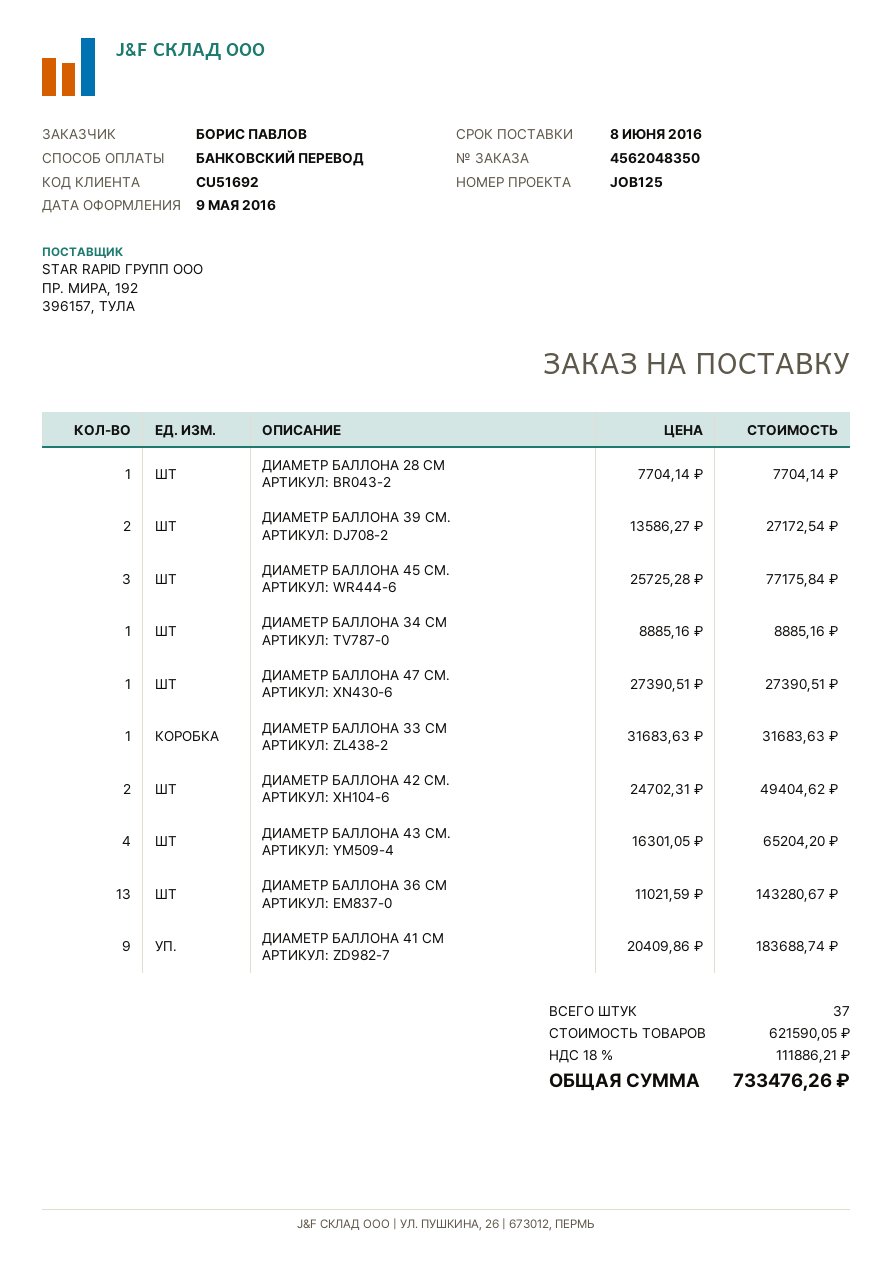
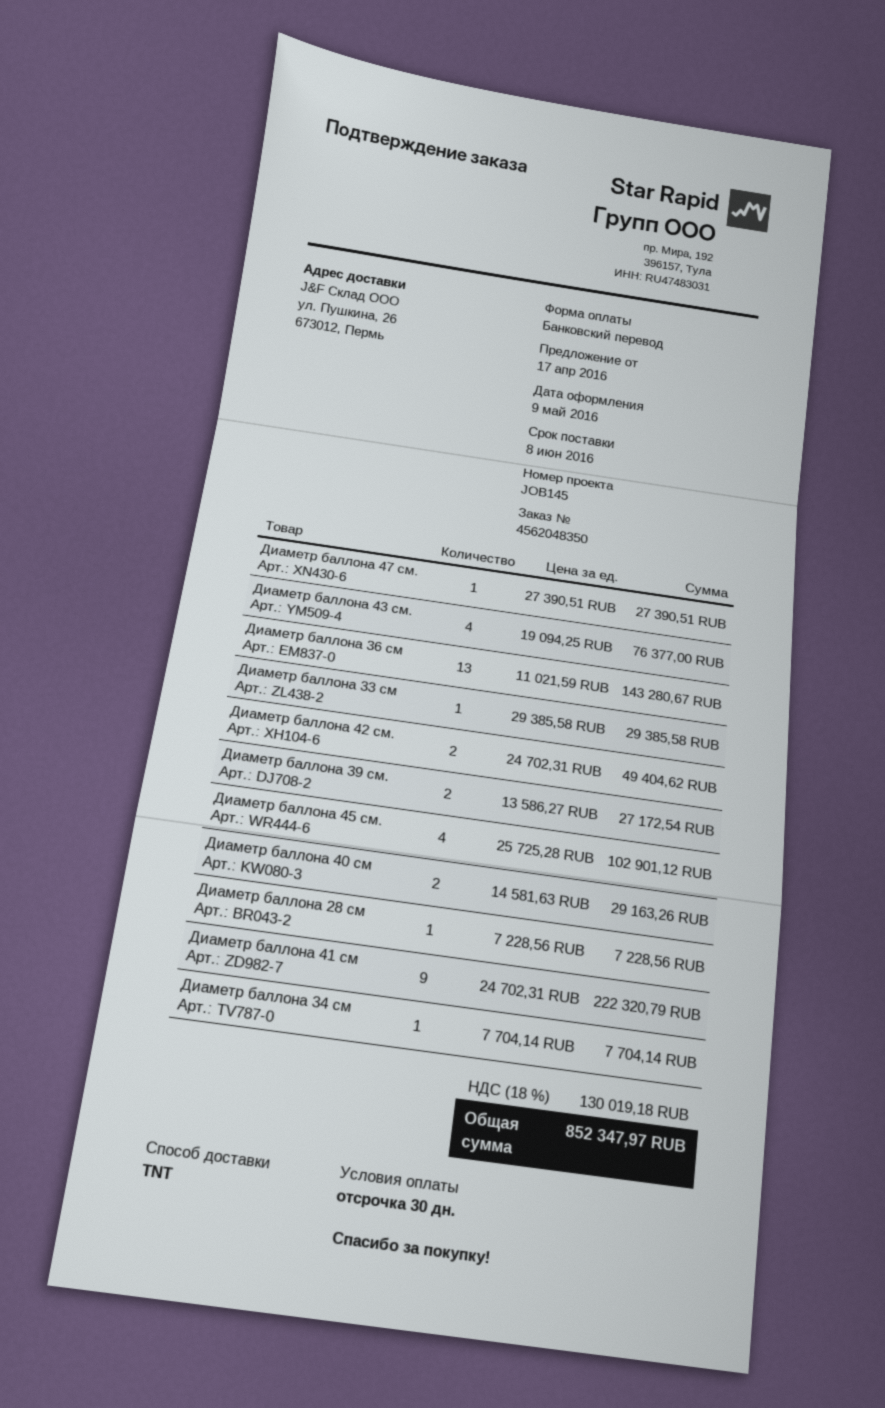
reference: JOB125 -> JOB145
ДИАМЕТР БАЛЛОНА 28 СМ: 1 x 7704.14 = 7704.14 -> 1 x 7228.56 = 7228.56
ДИАМЕТР БАЛЛОНА 45 СМ.: 3 x 25725.28 = 77175.84 -> 4 x 25725.28 = 102901.12
ДИАМЕТР БАЛЛОНА 34 СМ: 1 x 8885.16 = 8885.16 -> 1 x 7704.14 = 7704.14
ДИАМЕТР БАЛЛОНА 33 СМ: 1 x 31683.63 = 31683.63 -> 1 x 29385.58 = 29385.58
ДИАМЕТР БАЛЛОНА 43 СМ.: 4 x 16301.05 = 65204.20 -> 4 x 19094.25 = 76377.00
ДИАМЕТР БАЛЛОНА 41 СМ: 9 x 20409.86 = 183688.74 -> 9 x 24702.31 = 222320.79
Диаметр баллона 40 см: none -> 2 x 14581.63 = 29163.26
tax: 18% = 111886.21 -> 18% = 130019.18
total: 733476.26 -> 852347.97

